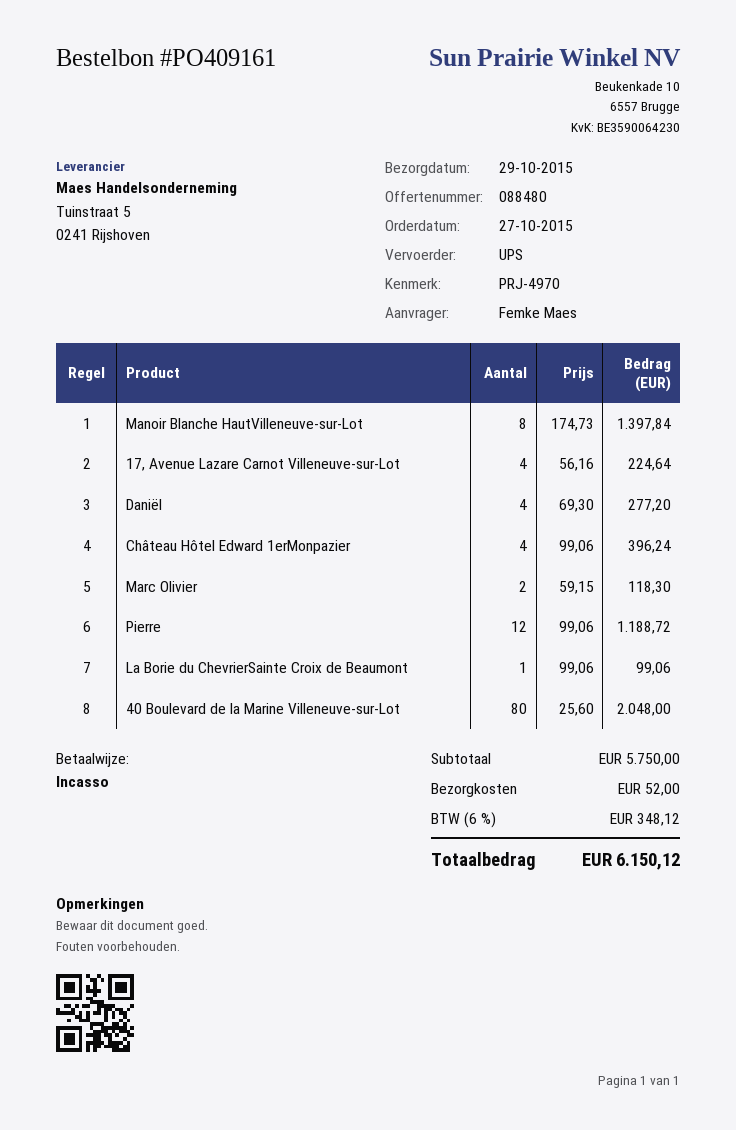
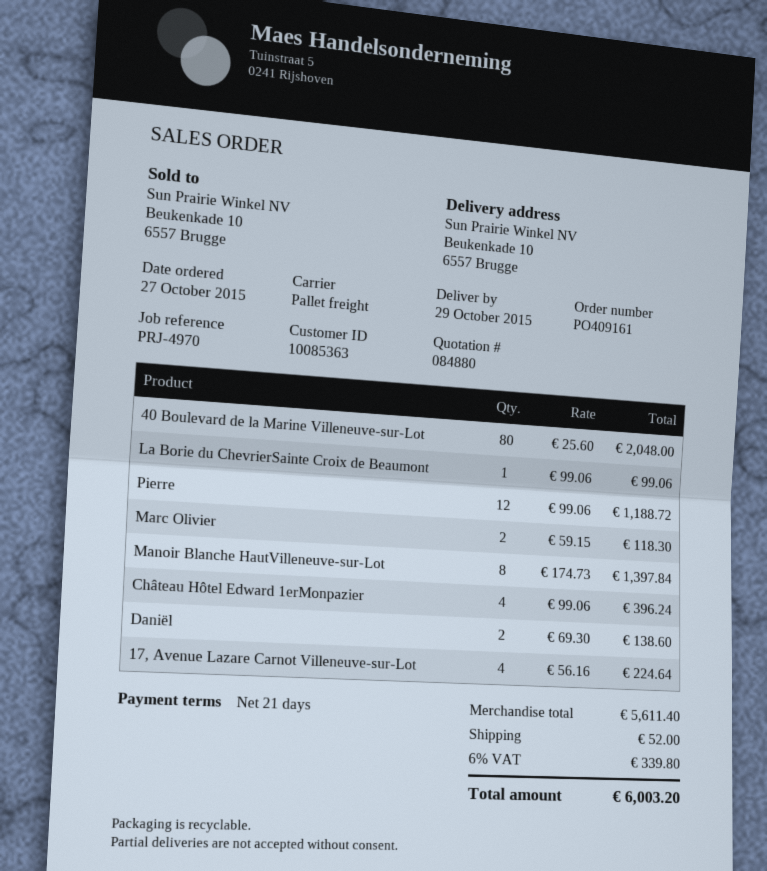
quote number: 088480 -> 084880
shipping method: UPS -> pallet freight
Daniël: 4 x 69.30 = 277.20 -> 2 x 69.30 = 138.60
subtotal: 5750.00 -> 5611.40
tax: 6% = 348.12 -> 6% = 339.80
total: 6150.12 -> 6003.20

